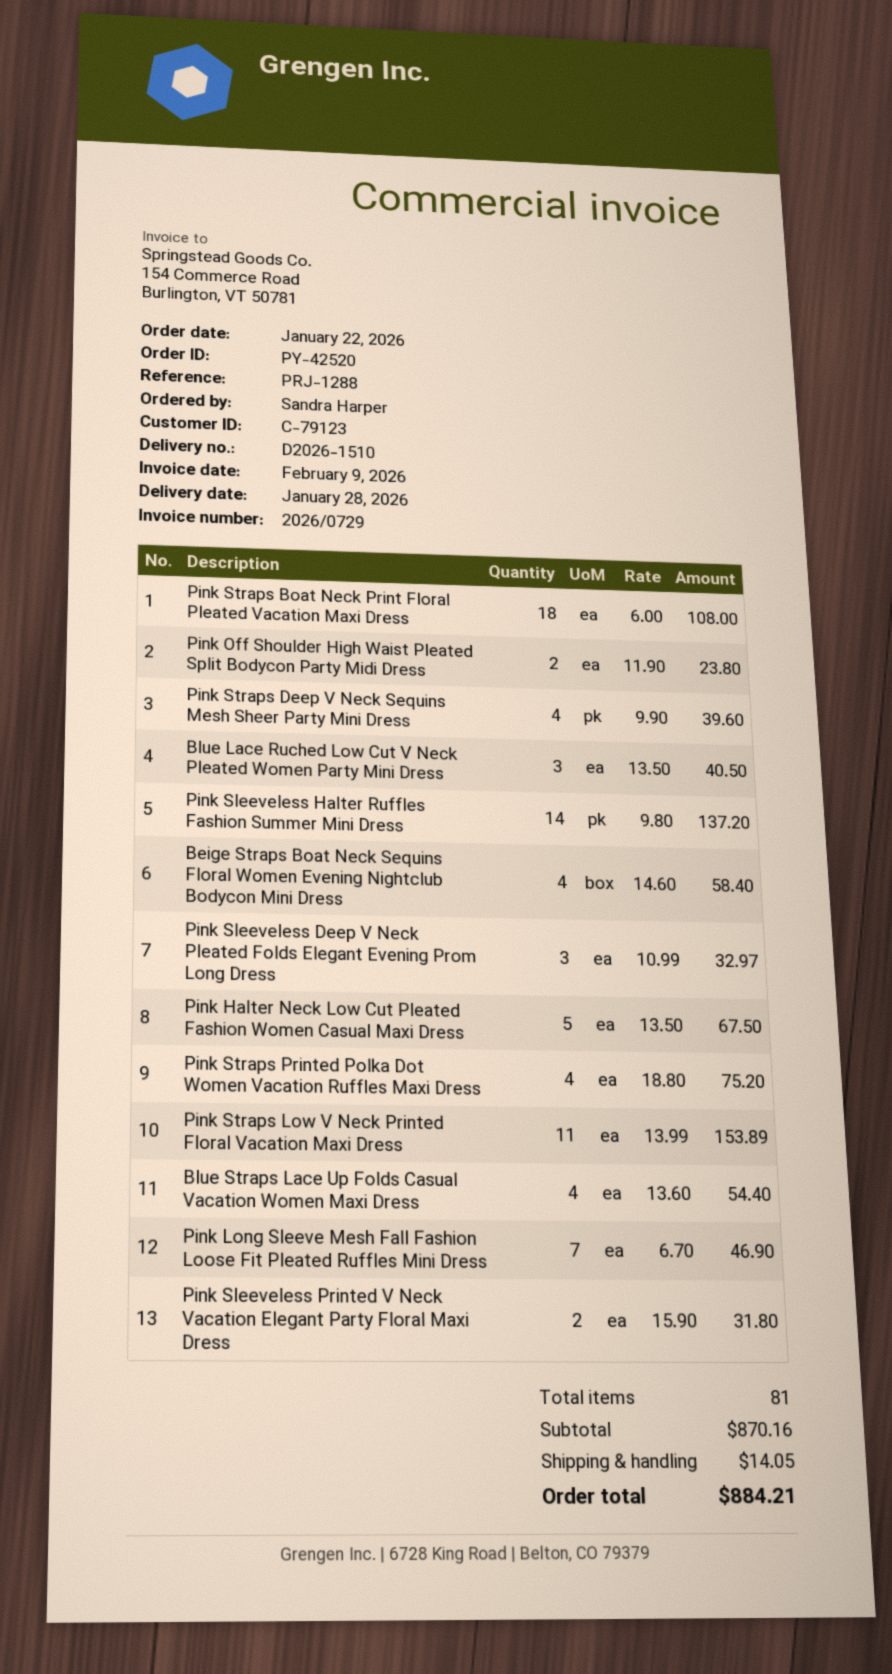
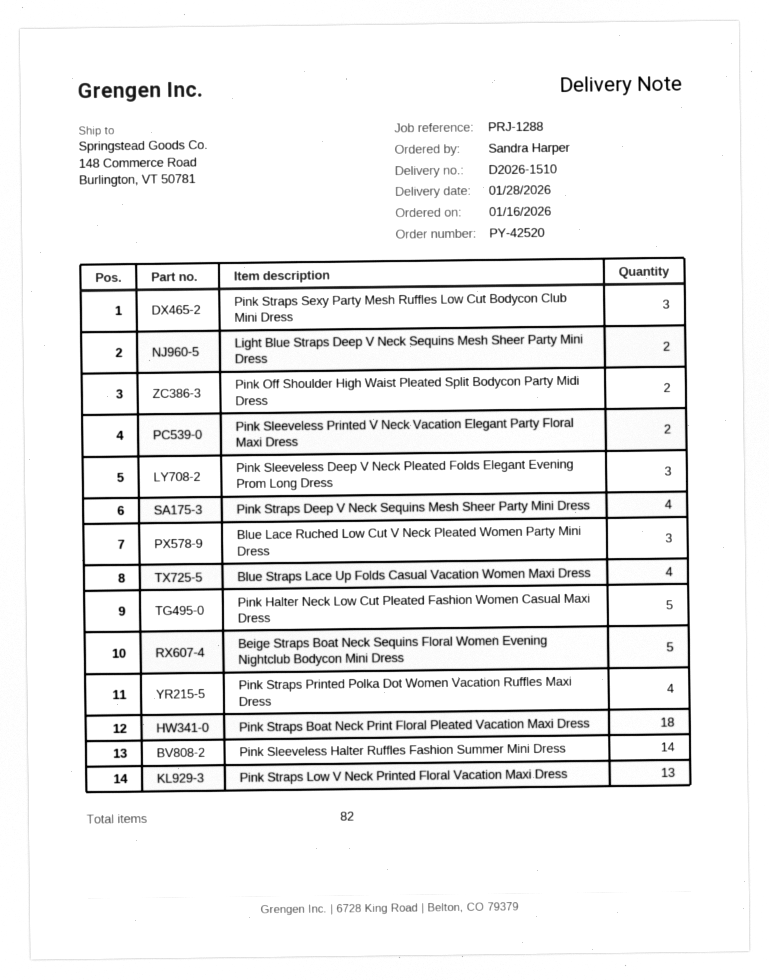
order date: 2026-01-22 -> 2026-01-16
Beige Straps Boat Neck Sequins Floral Women Evening Nightclub Bodycon Mini Dress: 4 -> 5
Pink Straps Low V Neck Printed Floral Vacation Maxi Dress: 11 -> 13
Pink Long Sleeve Mesh Fall Fashion Loose Fit Pleated Ruffles Mini Dress: 7 -> none
Pink Straps Sexy Party Mesh Ruffles Low Cut Bodycon Club Mini Dress: none -> 3
Light Blue Straps Deep V Neck Sequins Mesh Sheer Party Mini Dress: none -> 2
total quantity: 81 -> 82

